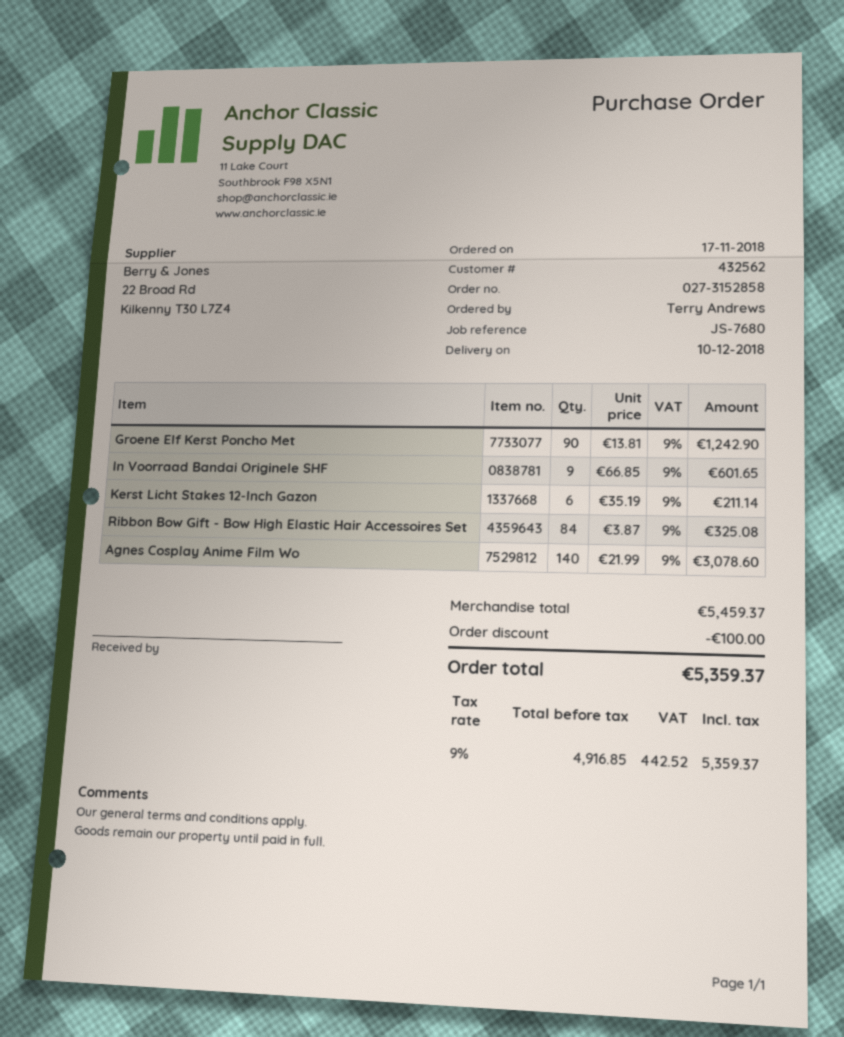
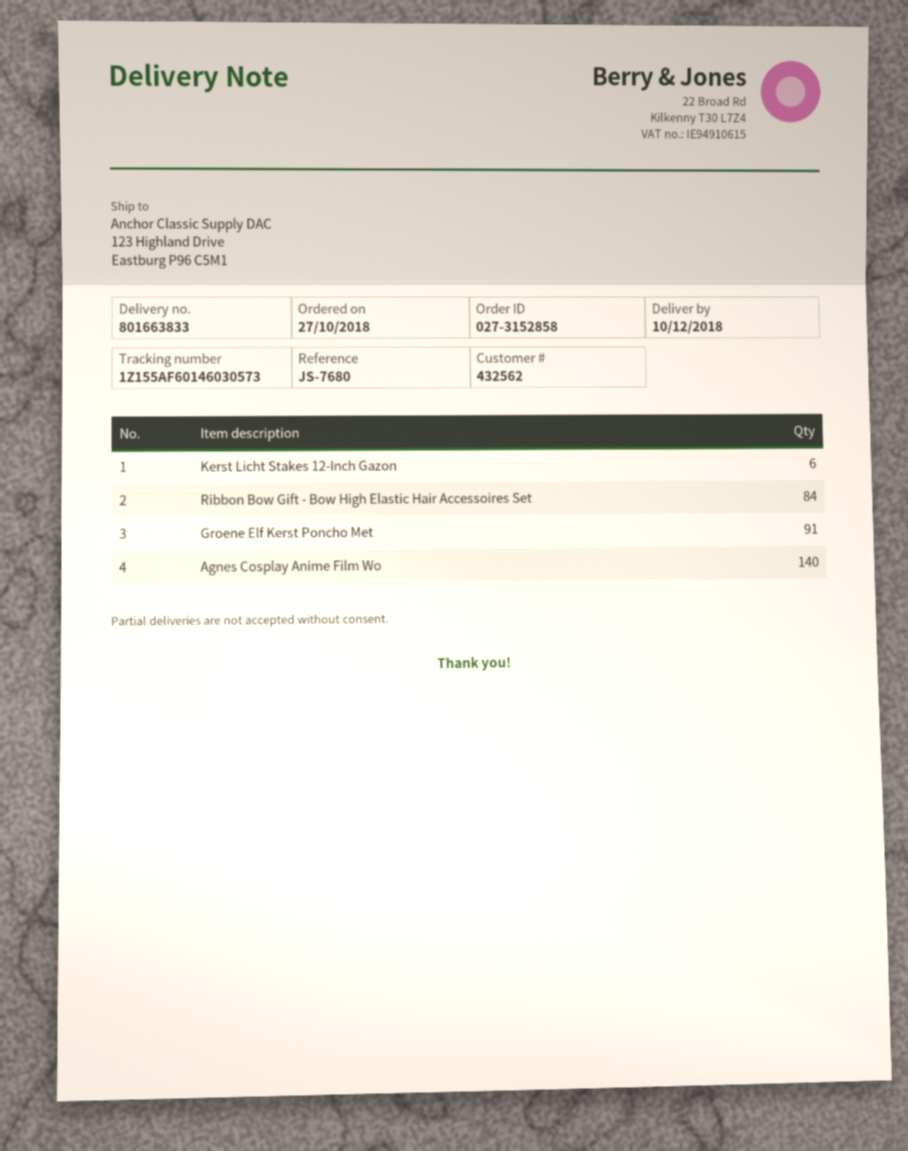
order date: 2018-11-17 -> 2018-10-27
Groene Elf Kerst Poncho Met: 90 -> 91
In Voorraad Bandai Originele SHF: 9 -> none

